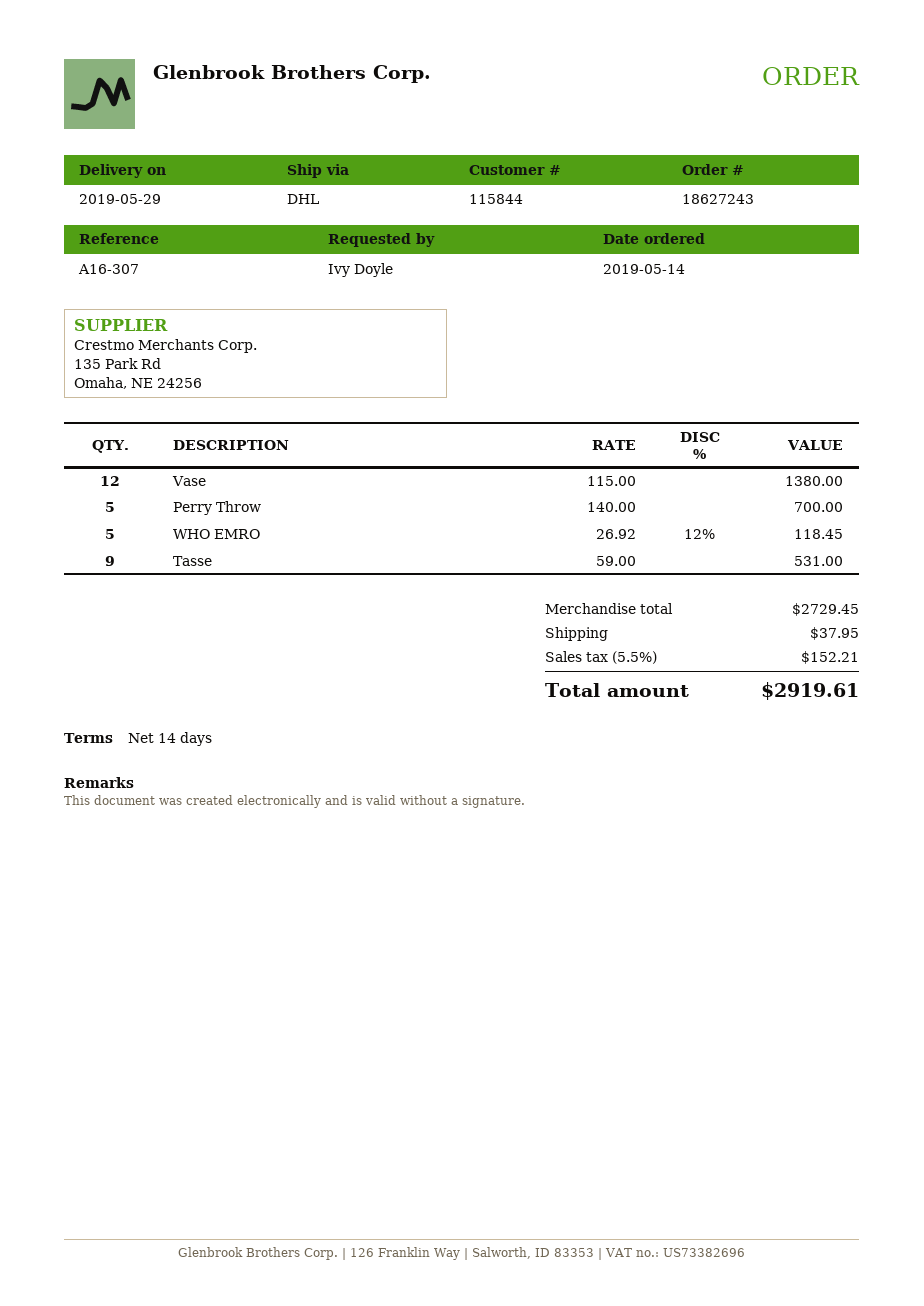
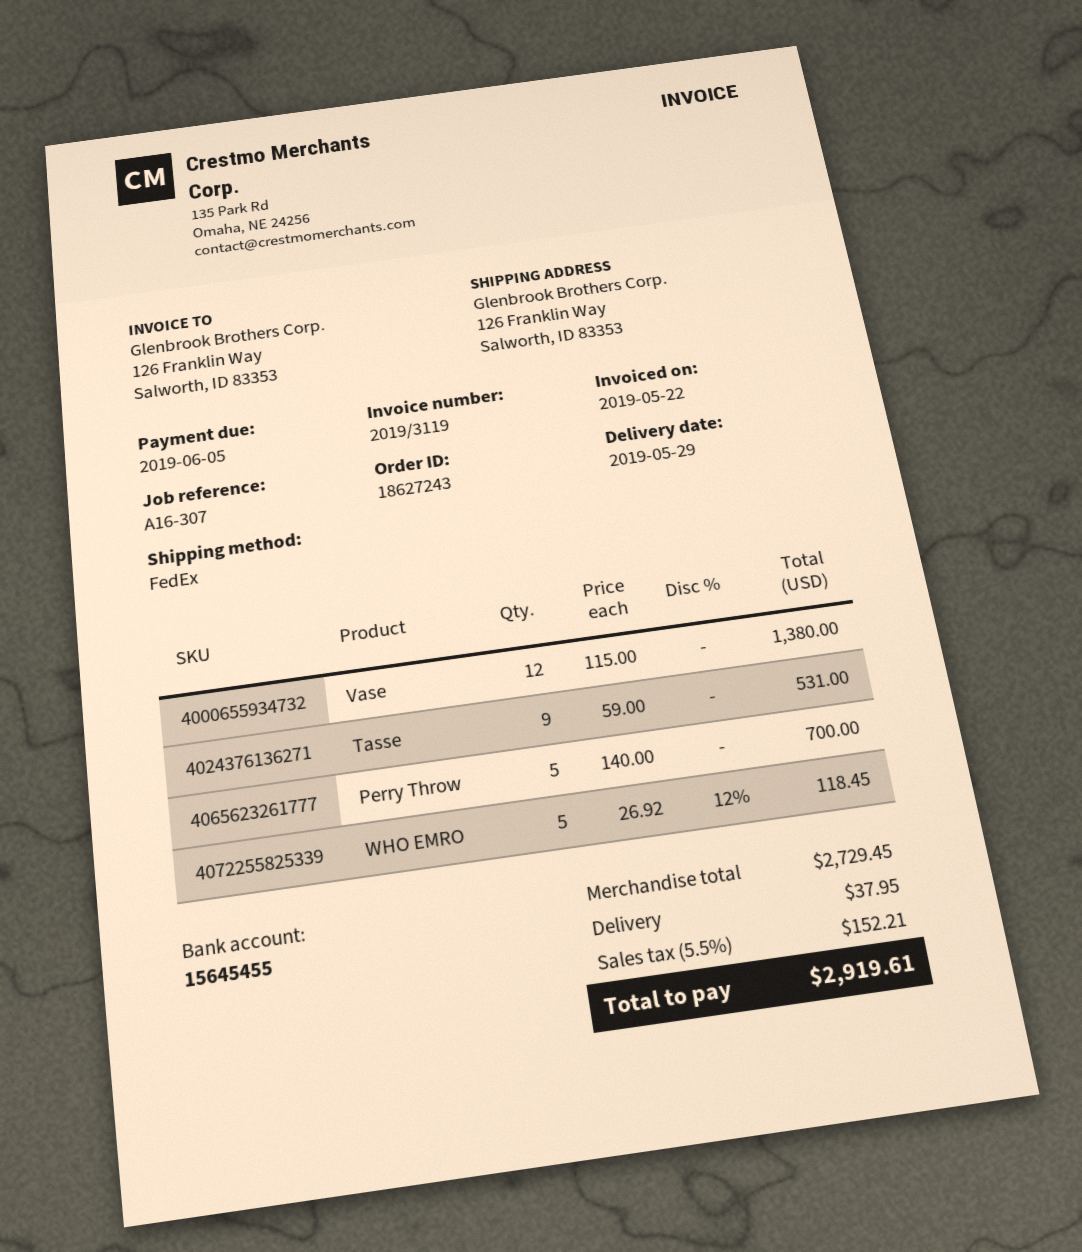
shipping method: DHL -> FedEx

